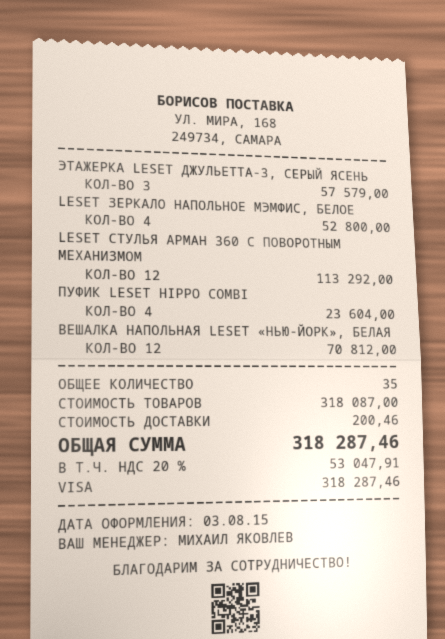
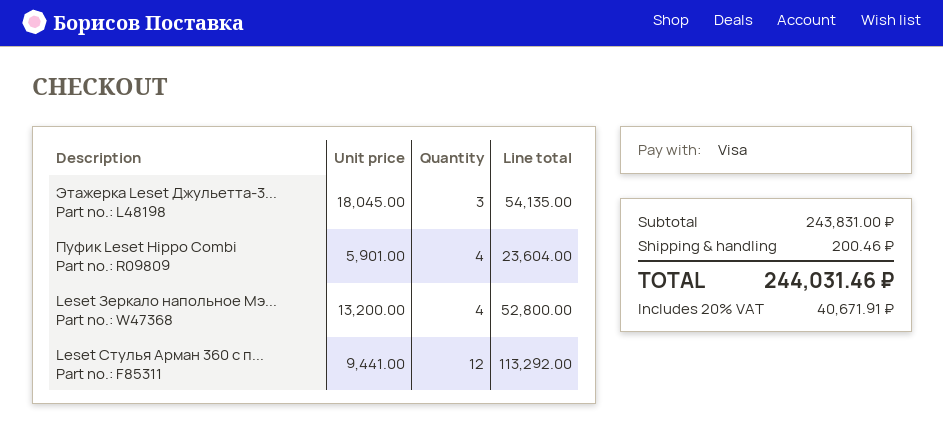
ЭТАЖЕРКА LESET ДЖУЛЬЕТТА-3, СЕРЫЙ ЯСЕНЬ: 3 for 57579.00 -> 3 for 54135.00
ВЕШАЛКА НАПОЛЬНАЯ LESET «НЬЮ-ЙОРК», БЕЛАЯ: 12 for 70812.00 -> none
subtotal: 318087.00 -> 243831.00
tax: 20% = 53047.91 -> 20% = 40671.91
total: 318287.46 -> 244031.46

